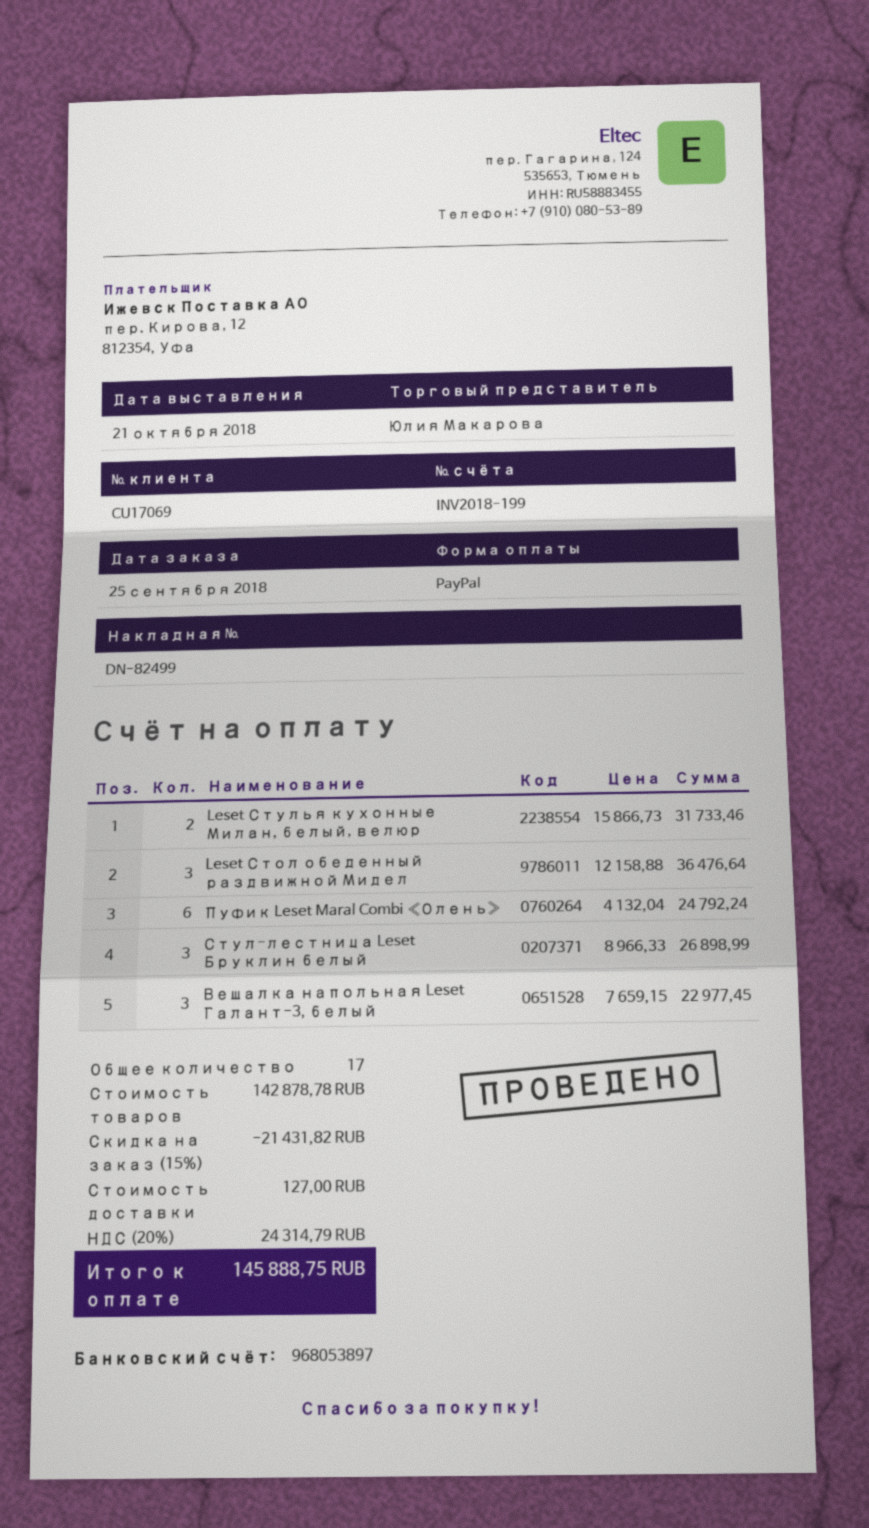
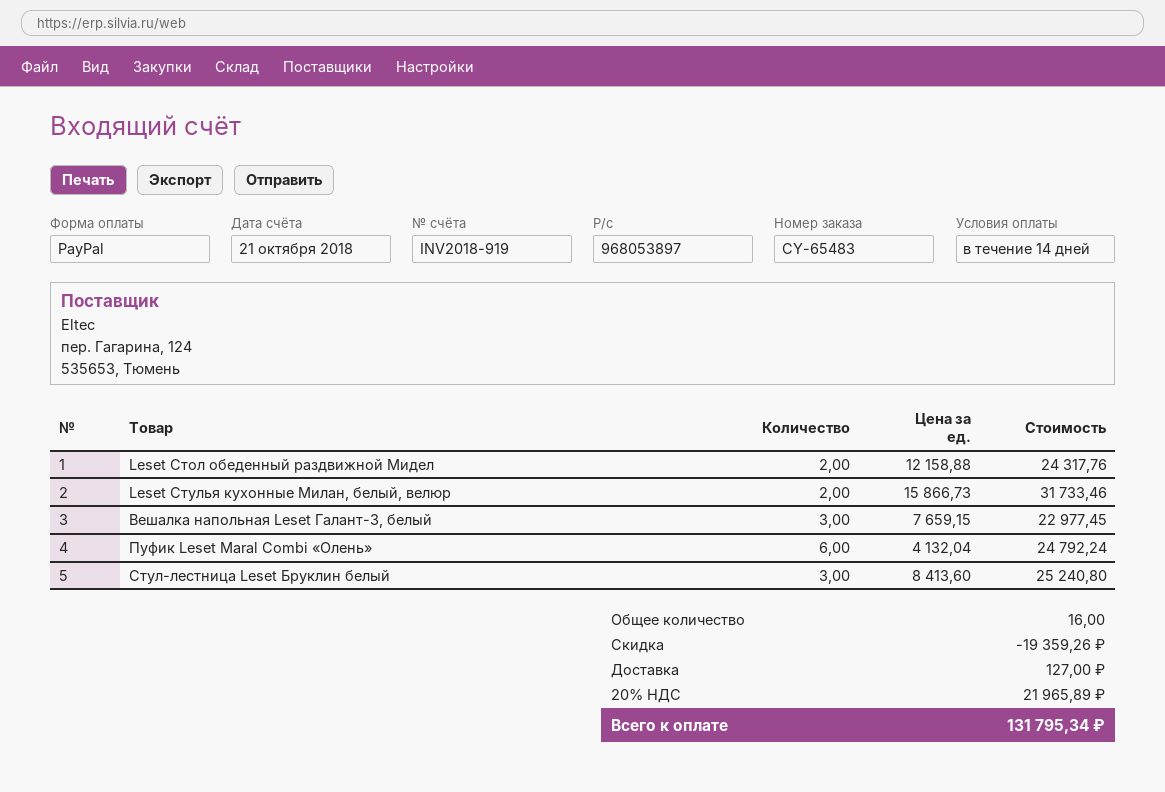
invoice number: INV2018-199 -> INV2018-919
Leset Стол обеденный раздвижной Мидел: 3 x 12158.88 = 36476.64 -> 2 x 12158.88 = 24317.76
Стул-лестница Leset Бруклин белый: 3 x 8966.33 = 26898.99 -> 3 x 8413.60 = 25240.80
total quantity: 17 -> 16
discount: 21431.82 -> 19359.26
tax: 20% = 24314.79 -> 20% = 21965.89
total: 145888.75 -> 131795.34

